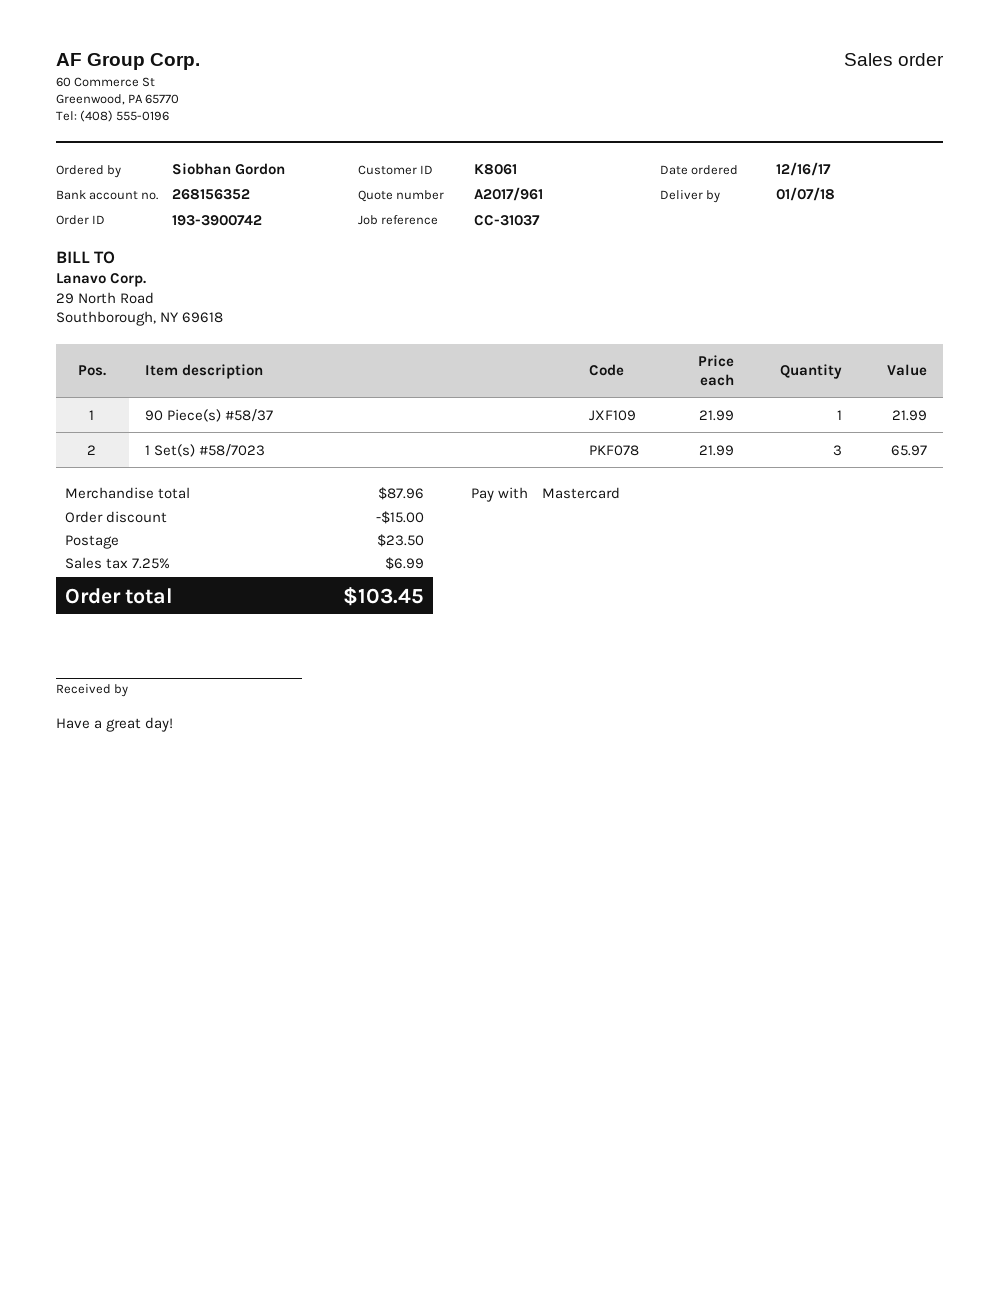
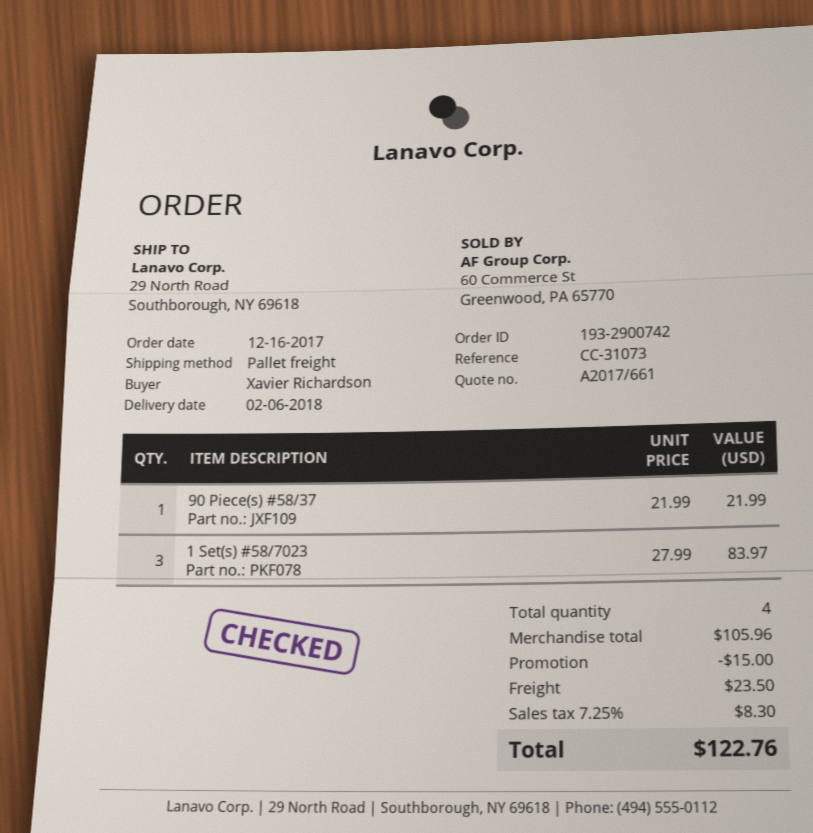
quote number: A2017/961 -> A2017/661
order number: 193-3900742 -> 193-2900742
delivery date: 2018-01-07 -> 2018-02-06
reference: CC-31037 -> CC-31073
ordered by: Siobhan Gordon -> Xavier Richardson
1 Set(s) #58/7023: 3 x 21.99 = 65.97 -> 3 x 27.99 = 83.97
subtotal: 87.96 -> 105.96
tax: 7.25% = 6.99 -> 7.25% = 8.30
total: 103.45 -> 122.76

